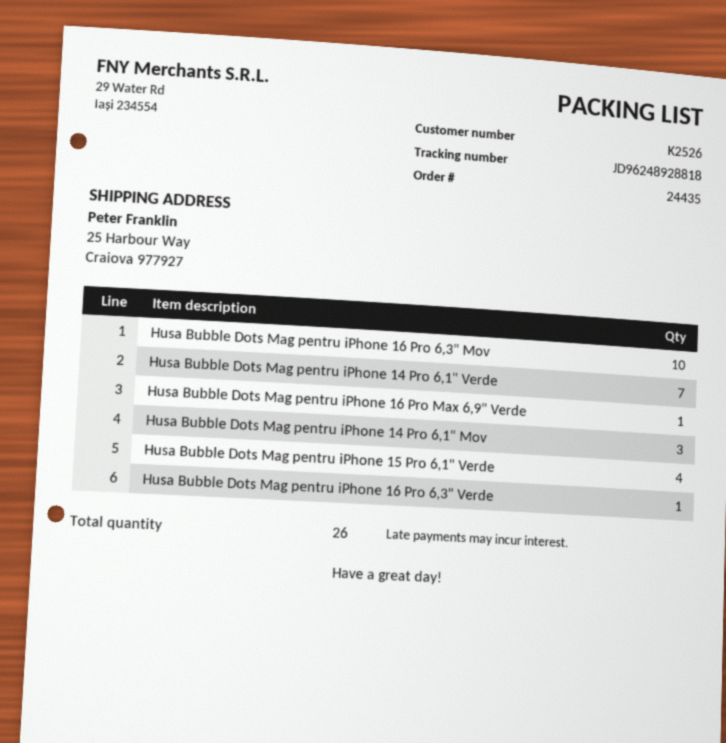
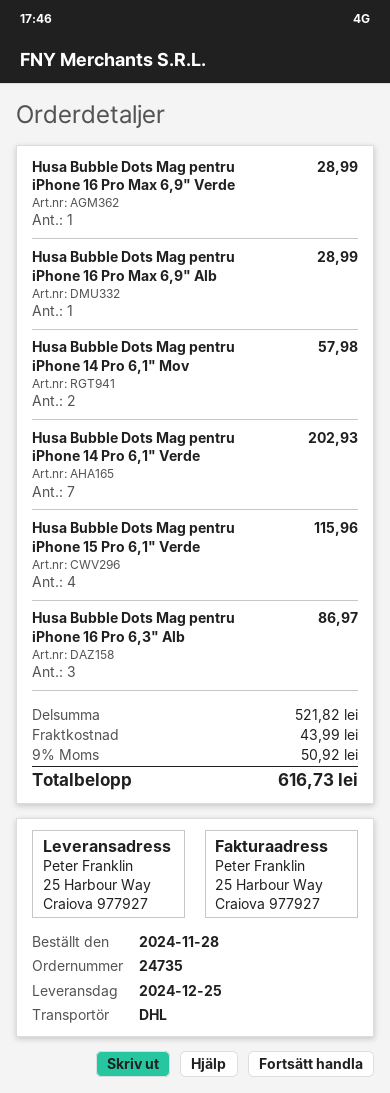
order number: 24435 -> 24735
Husa Bubble Dots Mag pentru iPhone 16 Pro 6,3" Mov: 10 -> none
Husa Bubble Dots Mag pentru iPhone 14 Pro 6,1" Mov: 3 -> 2
Husa Bubble Dots Mag pentru iPhone 16 Pro 6,3" Verde: 1 -> none
Husa Bubble Dots Mag pentru iPhone 16 Pro Max 6,9" Alb: none -> 1
Husa Bubble Dots Mag pentru iPhone 16 Pro 6,3" Alb: none -> 3

